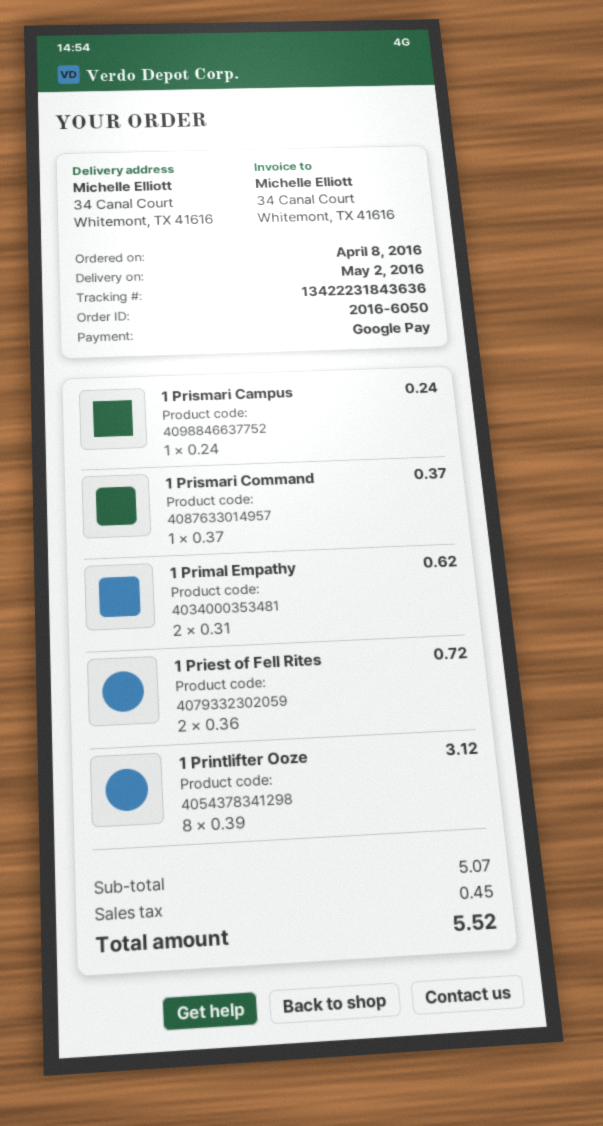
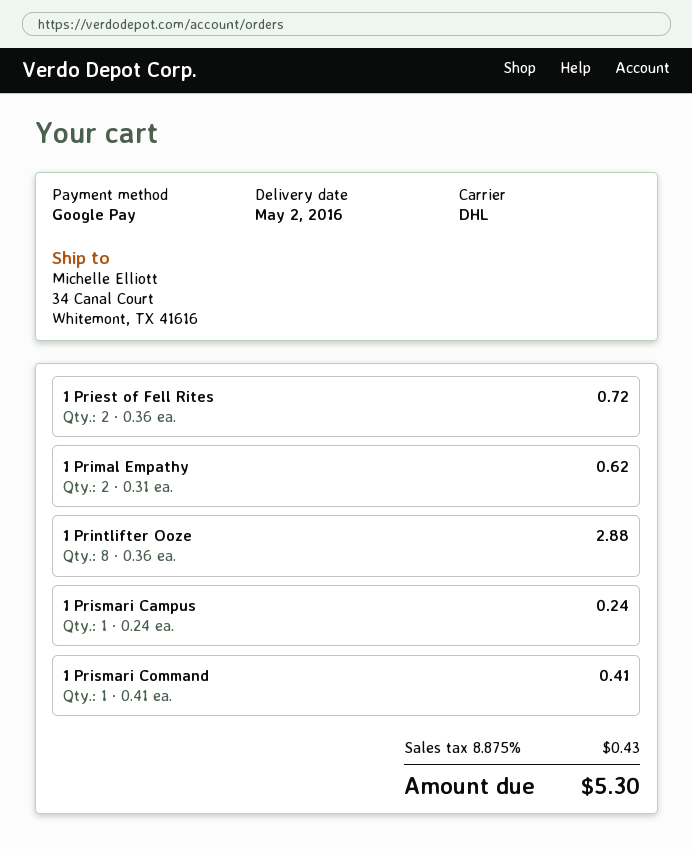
1 Prismari Command: 1 x 0.37 = 0.37 -> 1 x 0.41 = 0.41
1 Printlifter Ooze: 8 x 0.39 = 3.12 -> 8 x 0.36 = 2.88
tax: 0.45 -> 0.43
total: 5.52 -> 5.30

